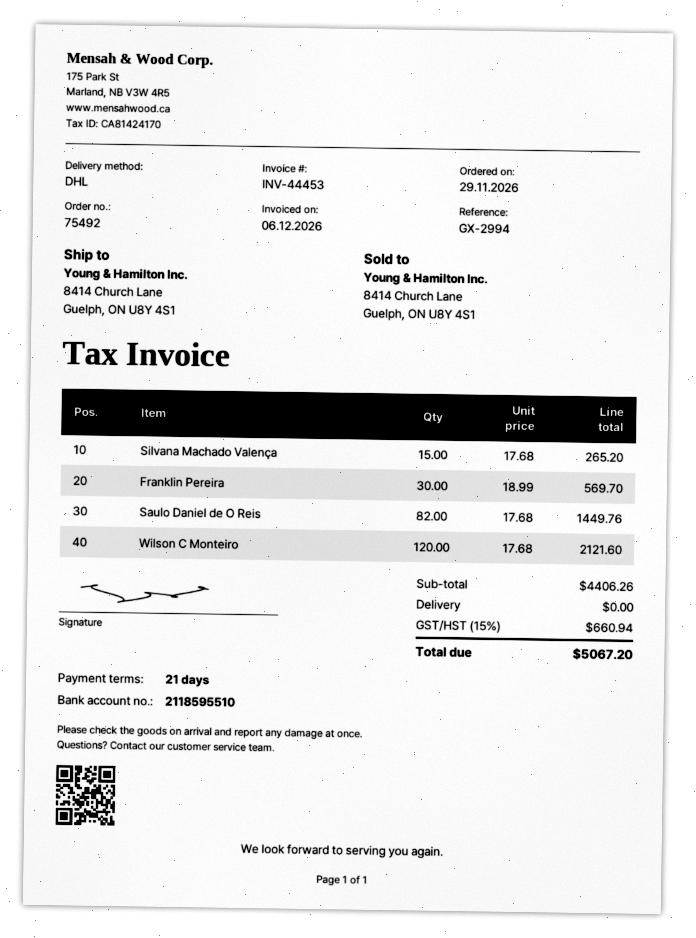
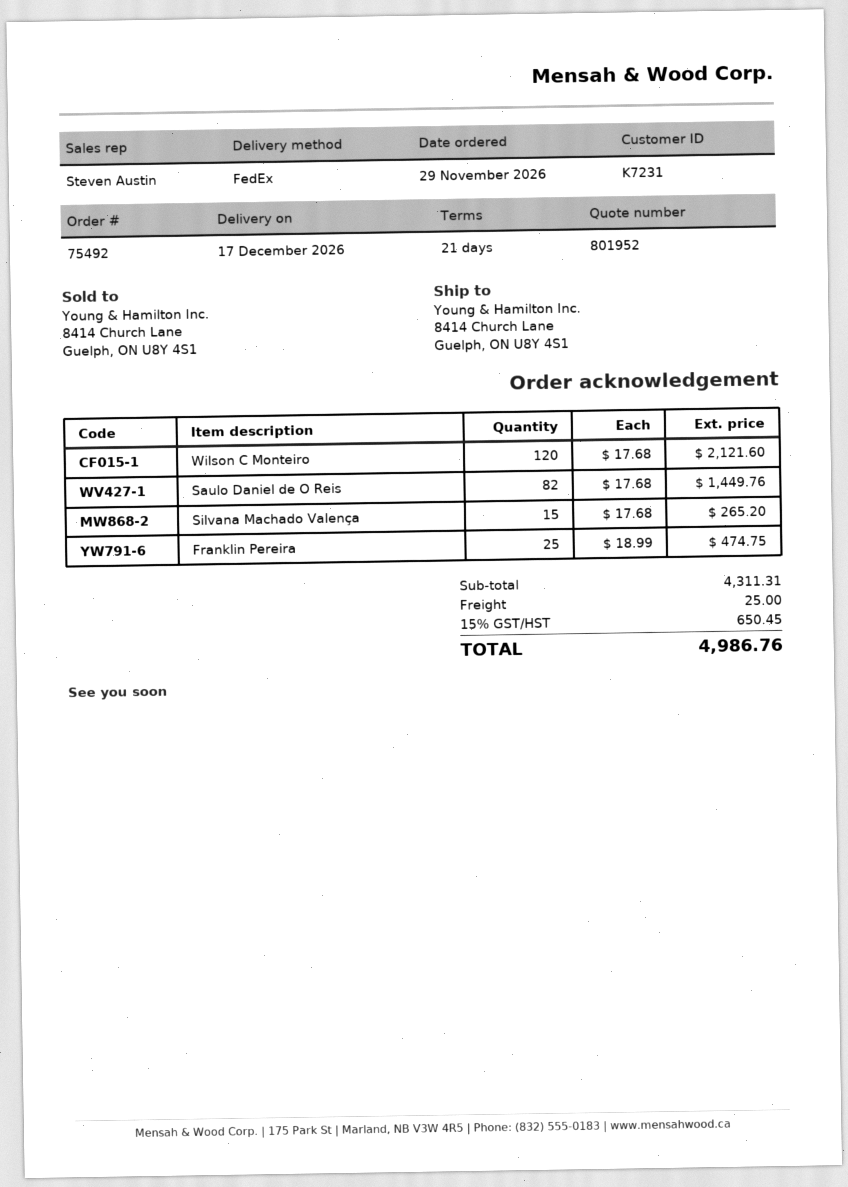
shipping method: DHL -> FedEx
Franklin Pereira: 30 x 18.99 = 569.70 -> 25 x 18.99 = 474.75
subtotal: 4406.26 -> 4311.31
shipping: 0.00 -> 25.00
tax: 15% = 660.94 -> 15% = 650.45
total: 5067.20 -> 4986.76

